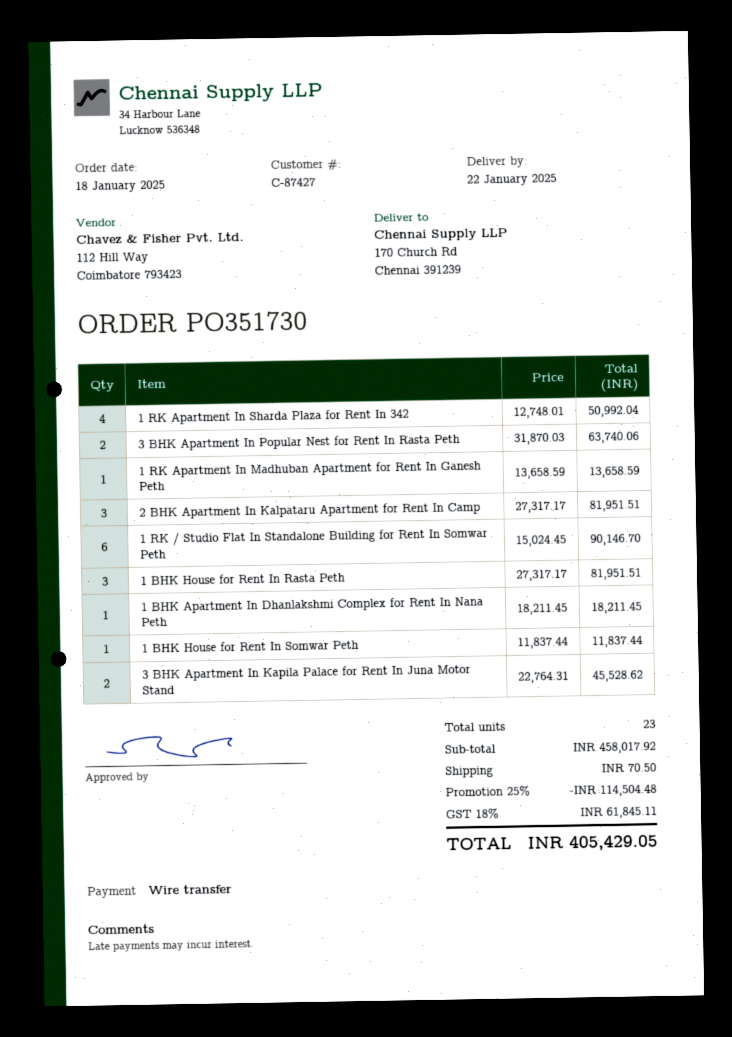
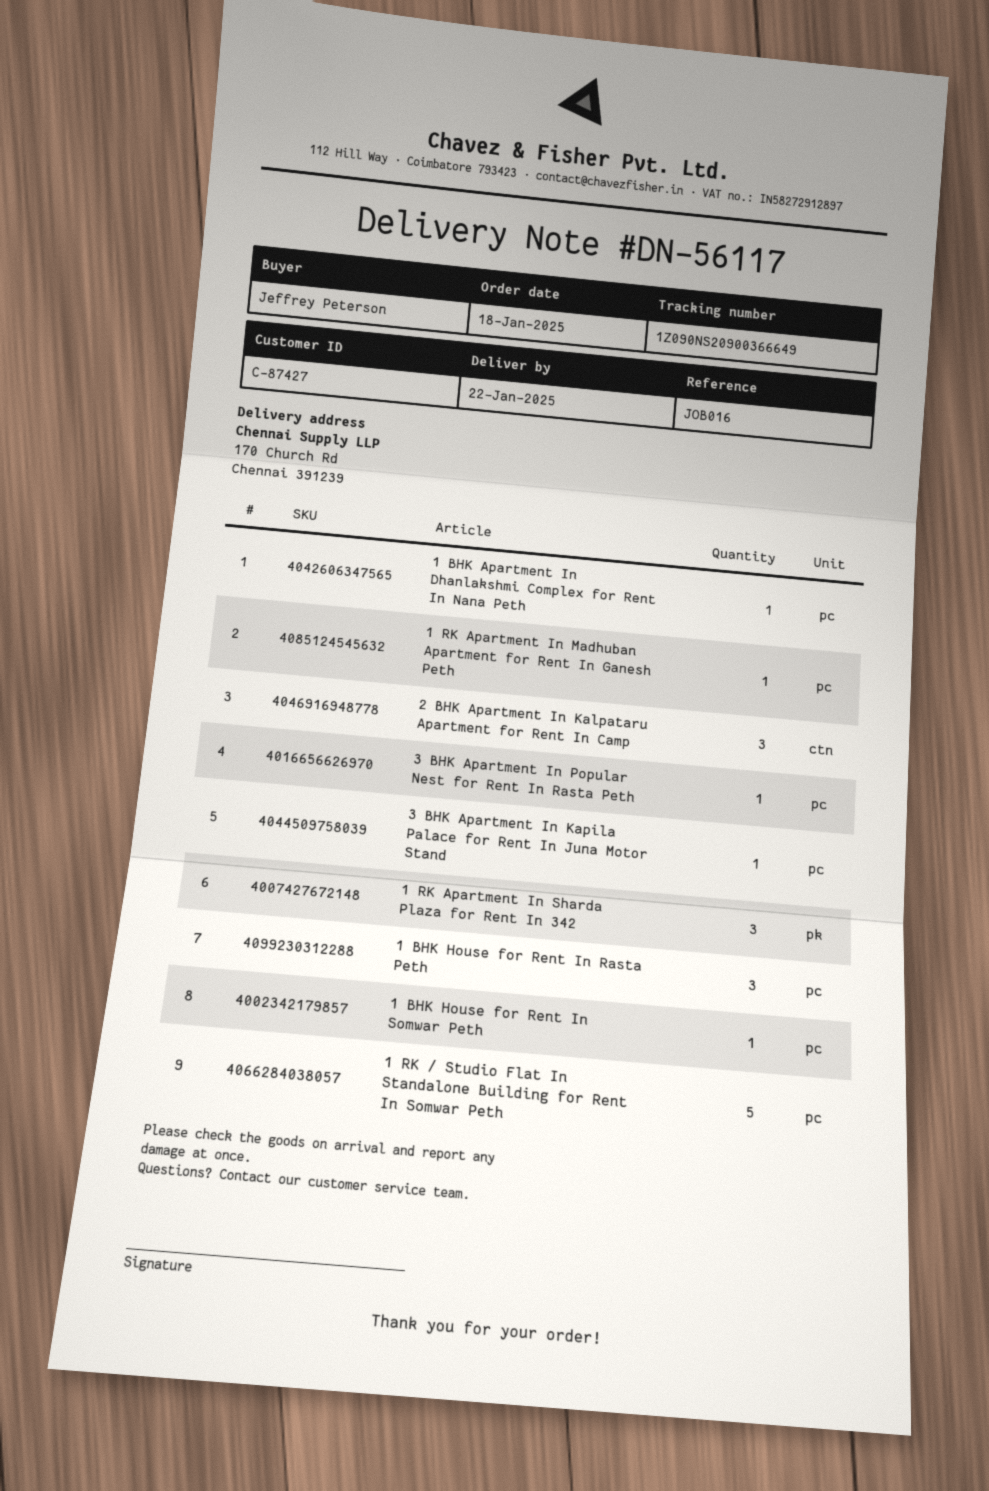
1 RK Apartment In Sharda Plaza for Rent In 342: 4 -> 3
3 BHK Apartment In Popular Nest for Rent In Rasta Peth: 2 -> 1
1 RK / Studio Flat In Standalone Building for Rent In Somwar Peth: 6 -> 5
3 BHK Apartment In Kapila Palace for Rent In Juna Motor Stand: 2 -> 1

